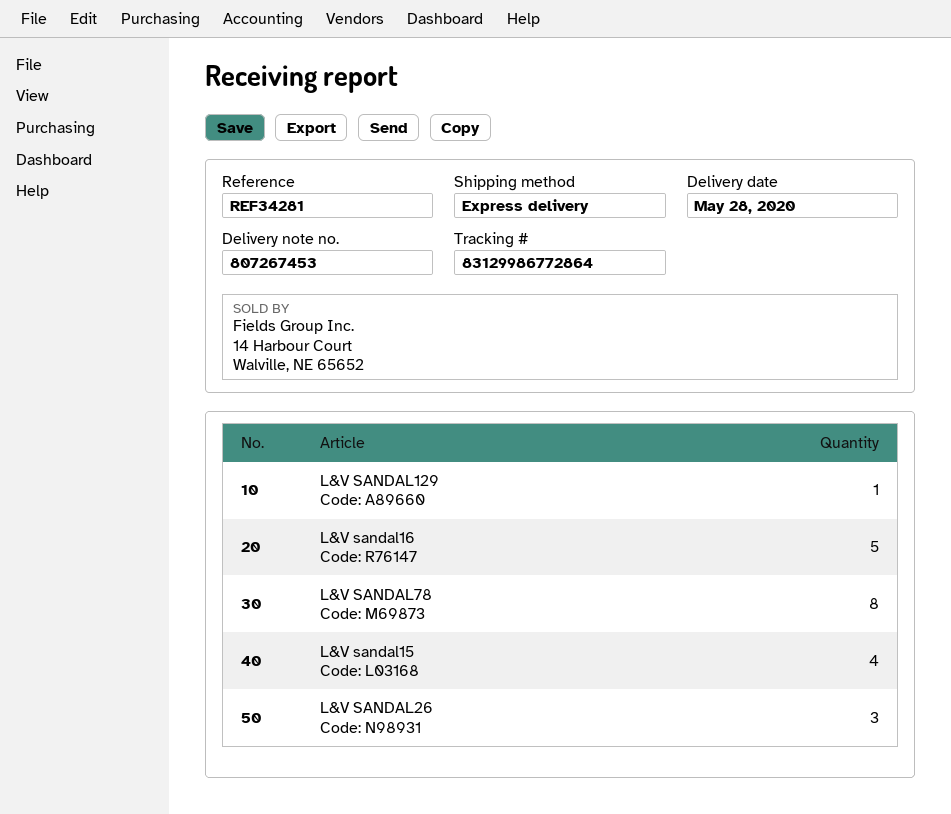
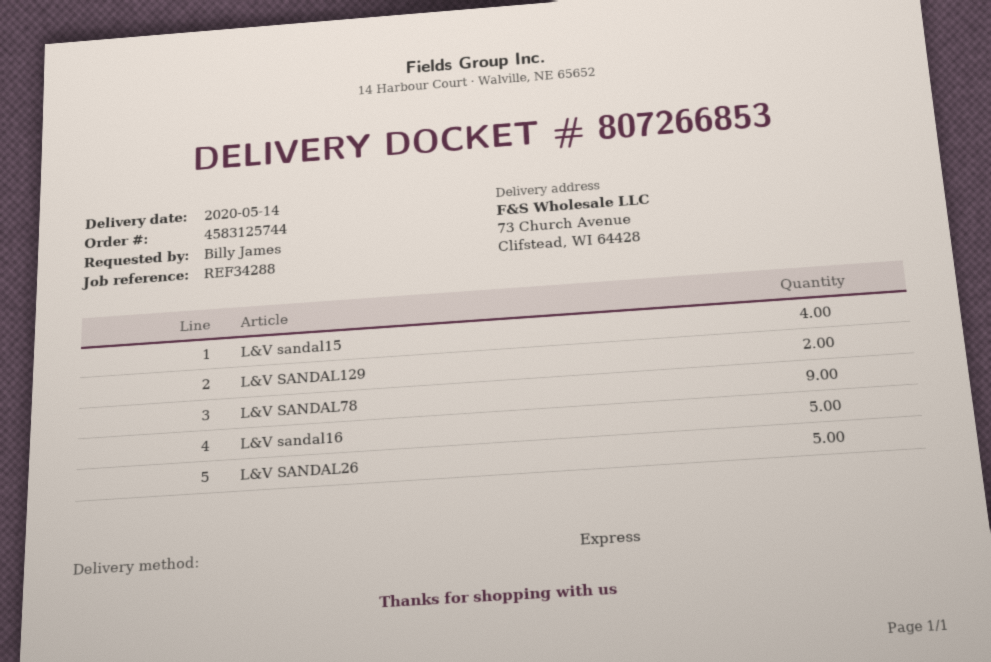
delivery note number: 807267453 -> 807266853
delivery date: 2020-05-28 -> 2020-05-14
reference: REF34281 -> REF34288
L&V SANDAL129: 1 -> 2
L&V SANDAL78: 8 -> 9
L&V SANDAL26: 3 -> 5

